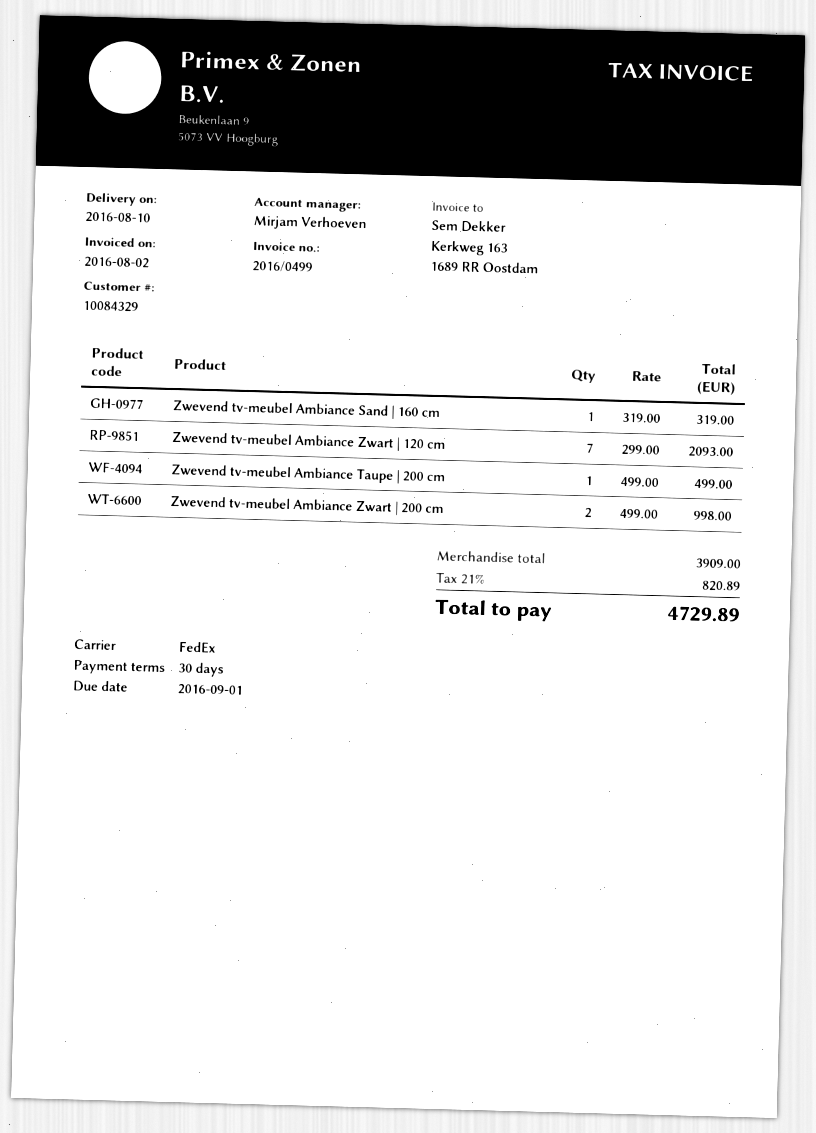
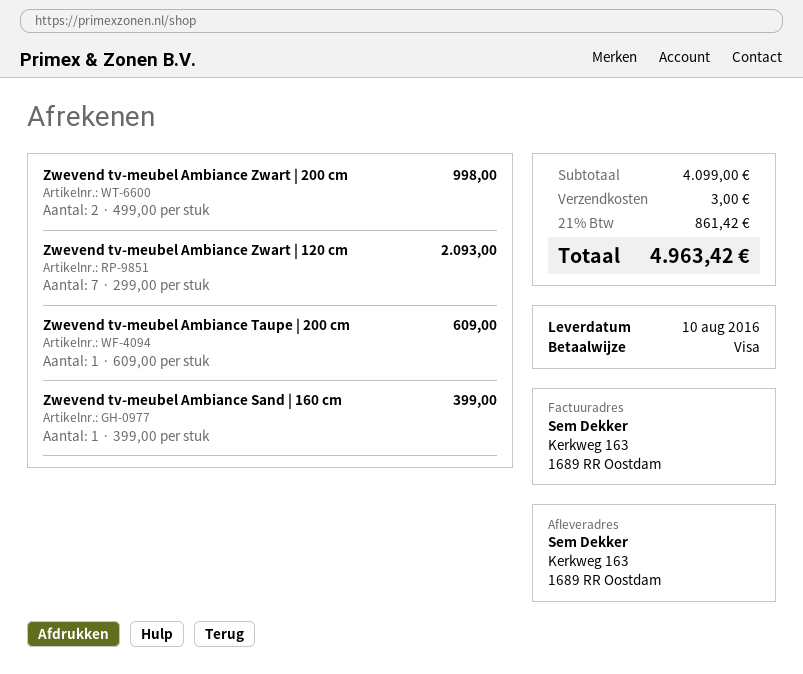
Zwevend tv-meubel Ambiance Sand | 160 cm: 1 x 319.00 = 319.00 -> 1 x 399.00 = 399.00
Zwevend tv-meubel Ambiance Taupe | 200 cm: 1 x 499.00 = 499.00 -> 1 x 609.00 = 609.00
subtotal: 3909.00 -> 4099.00
shipping: none -> 3.00
tax: 21% = 820.89 -> 21% = 861.42
total: 4729.89 -> 4963.42

